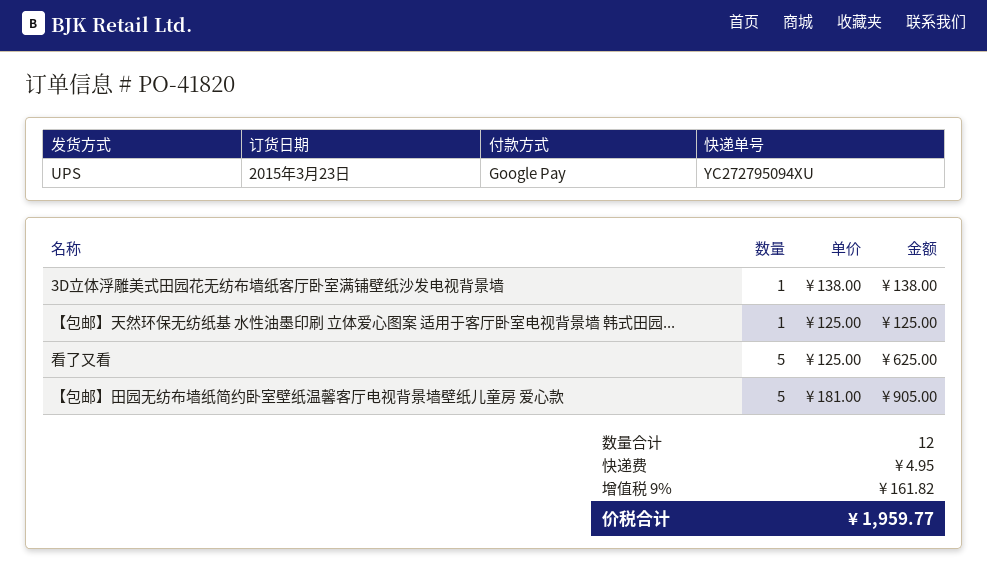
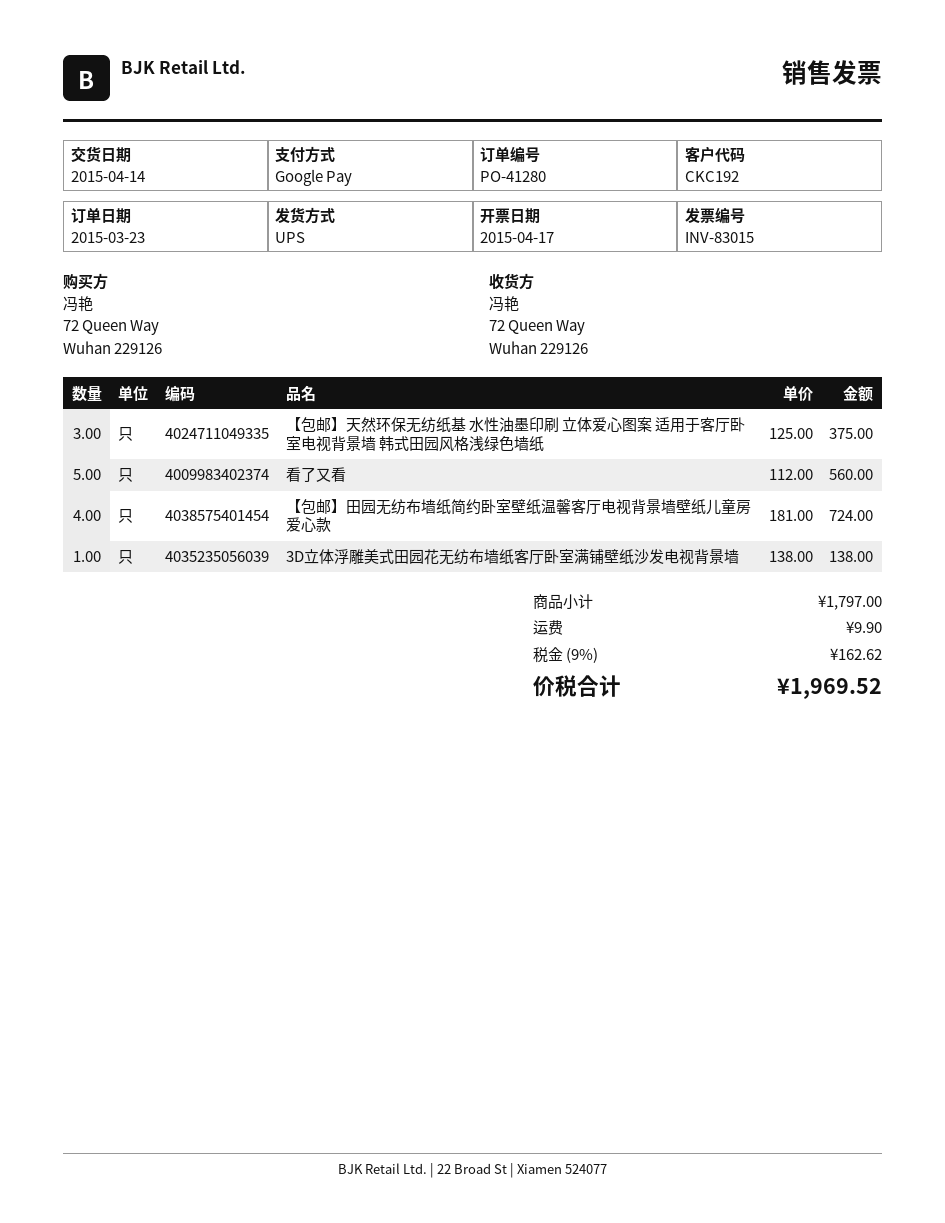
order number: PO-41820 -> PO-41280
【包邮】天然环保无纺纸基 水性油墨印刷 立体爱心图案 适用于客厅卧室电视背景墙 韩式田园...: 1 x 125.00 = 125.00 -> 3 x 125.00 = 375.00
看了又看: 5 x 125.00 = 625.00 -> 5 x 112.00 = 560.00
【包邮】田园无纺布墙纸简约卧室壁纸温馨客厅电视背景墙壁纸儿童房 爱心款: 5 x 181.00 = 905.00 -> 4 x 181.00 = 724.00
shipping: 4.95 -> 9.90
tax: 9% = 161.82 -> 9% = 162.62
total: 1959.77 -> 1969.52

